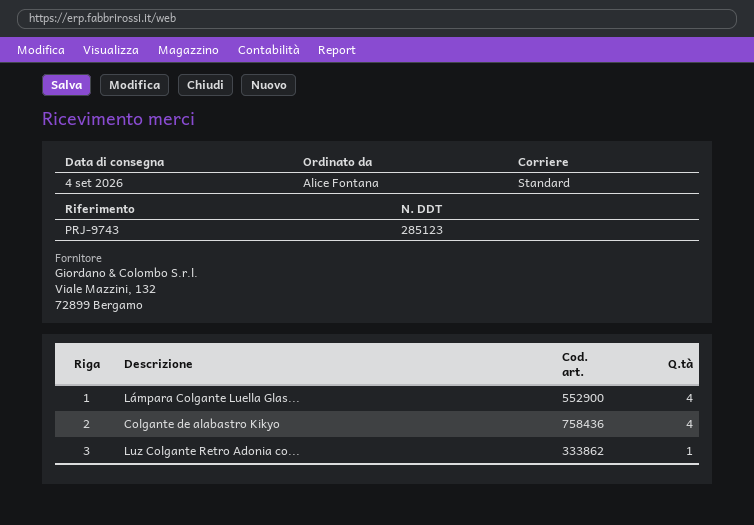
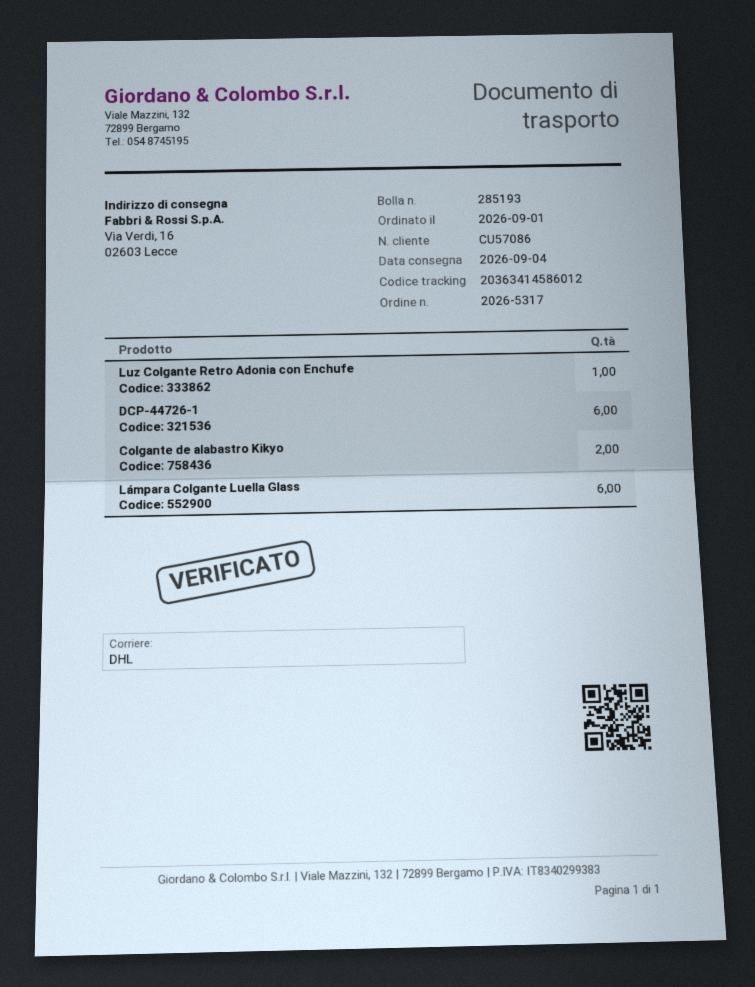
delivery note number: 285123 -> 285193
shipping method: standard -> DHL
Lámpara Colgante Luella Glas...: 4 -> 6
Colgante de alabastro Kikyo: 4 -> 2
DCP-44726-1: none -> 6

